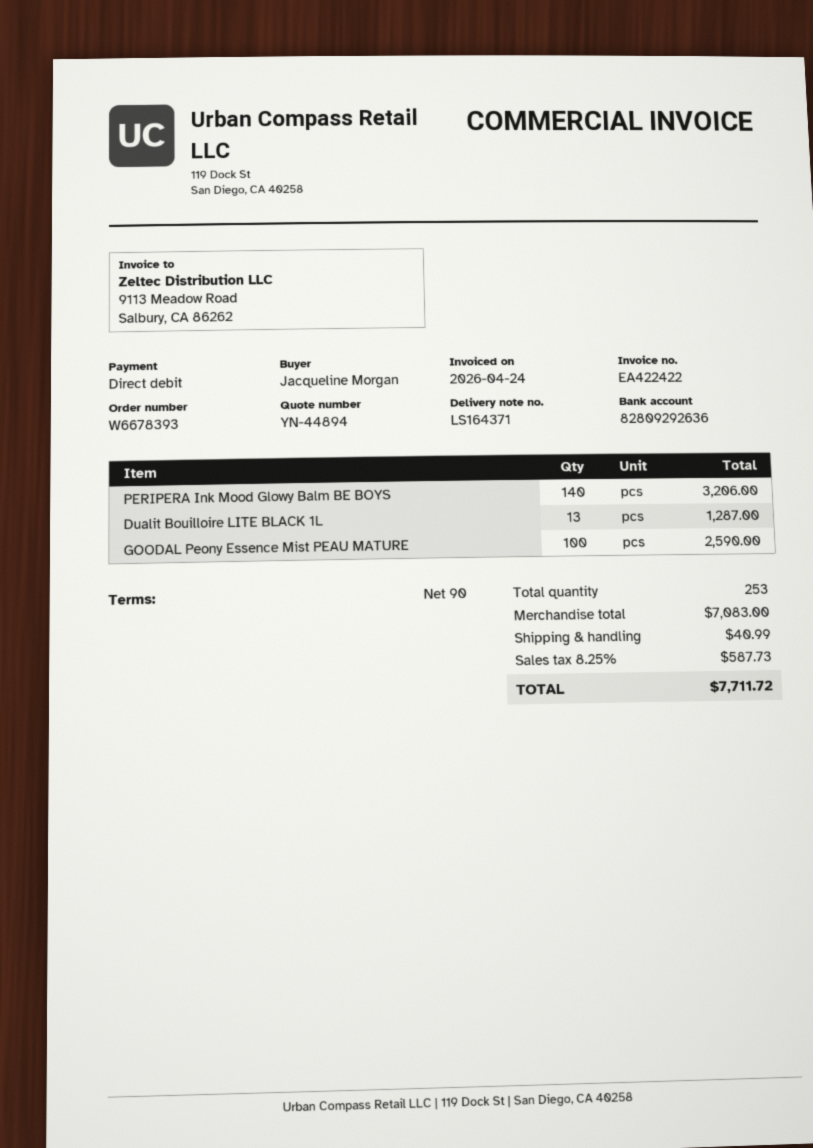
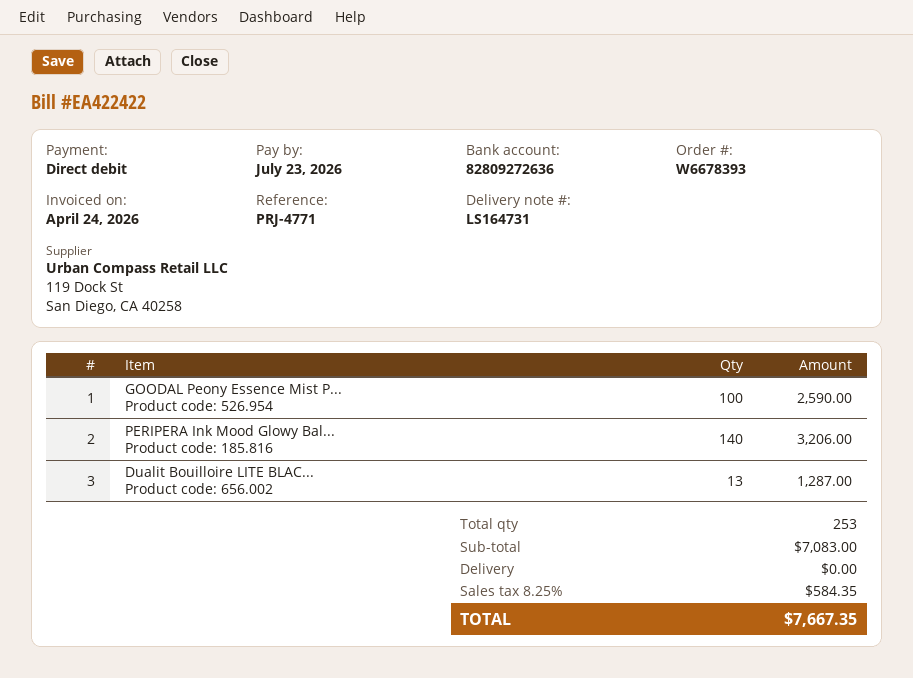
delivery note number: LS164371 -> LS164731
bank account: 82809292636 -> 82809272636
shipping: 40.99 -> 0.00
tax: 8.25% = 587.73 -> 8.25% = 584.35
total: 7711.72 -> 7667.35

